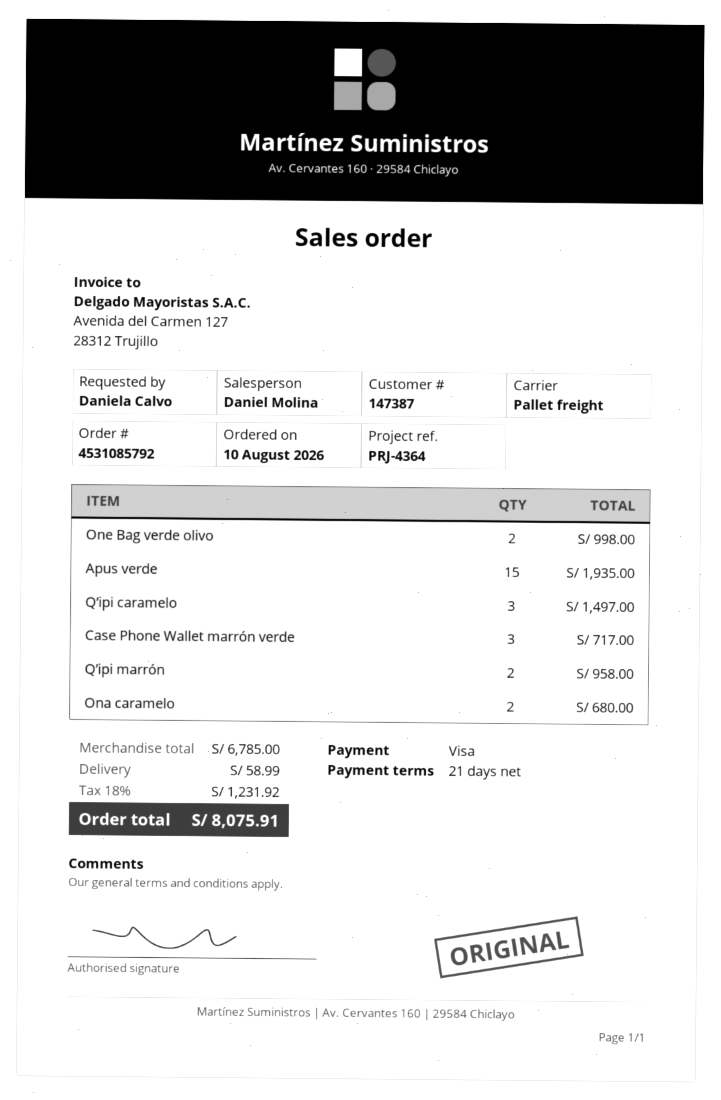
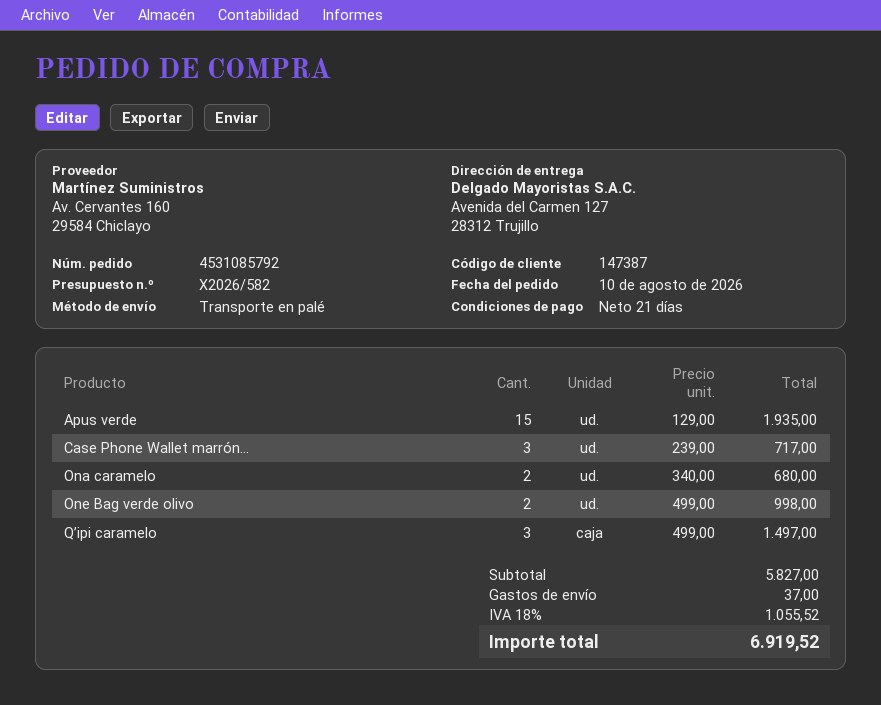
Q’ipi marrón: 2 for 958.00 -> none
subtotal: 6785.00 -> 5827.00
shipping: 58.99 -> 37.00
tax: 18% = 1231.92 -> 18% = 1055.52
total: 8075.91 -> 6919.52

